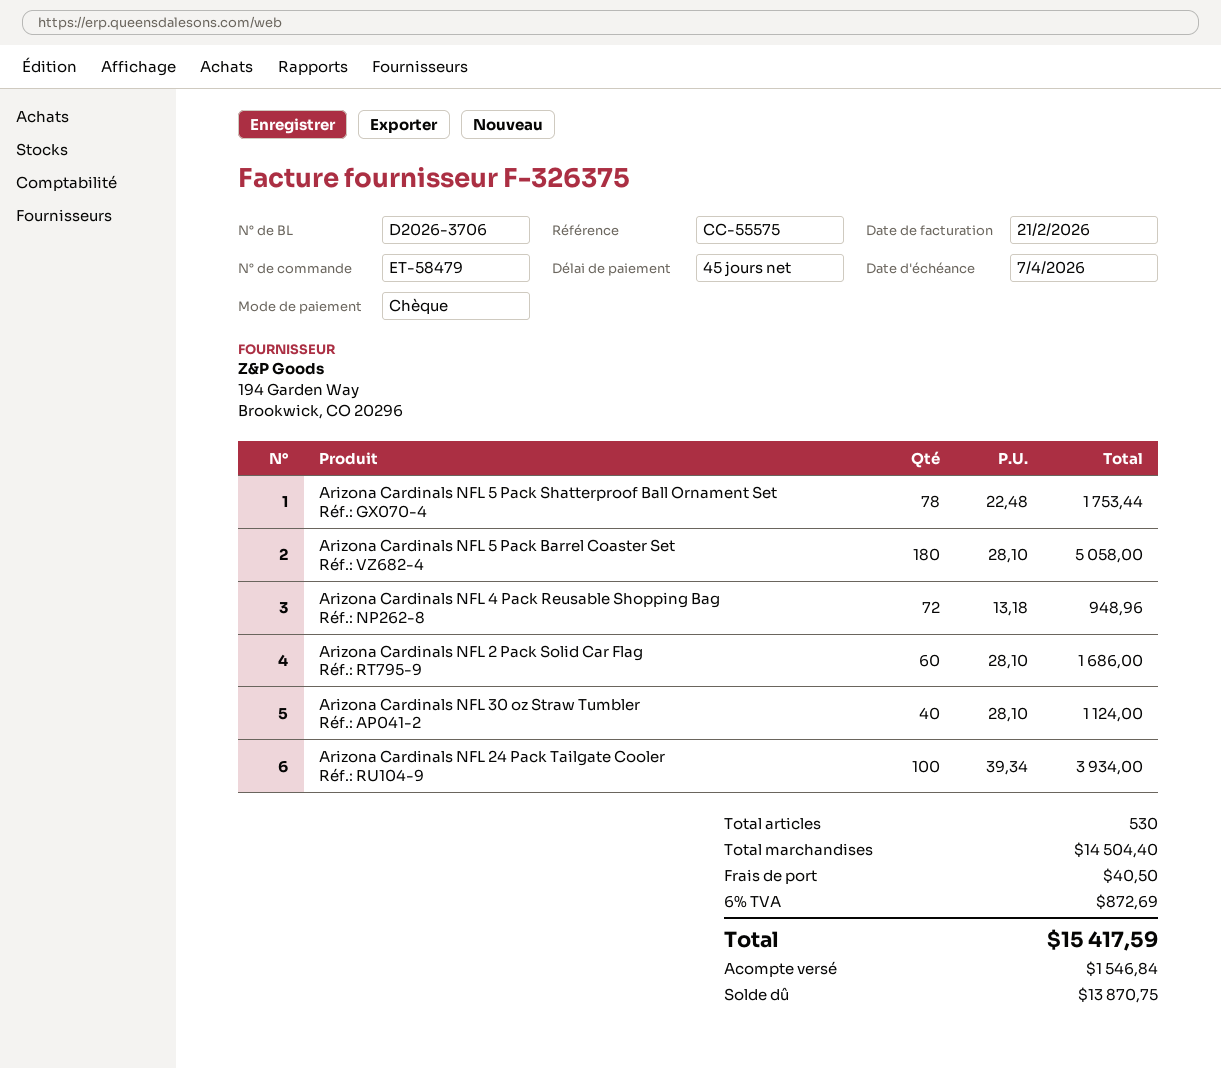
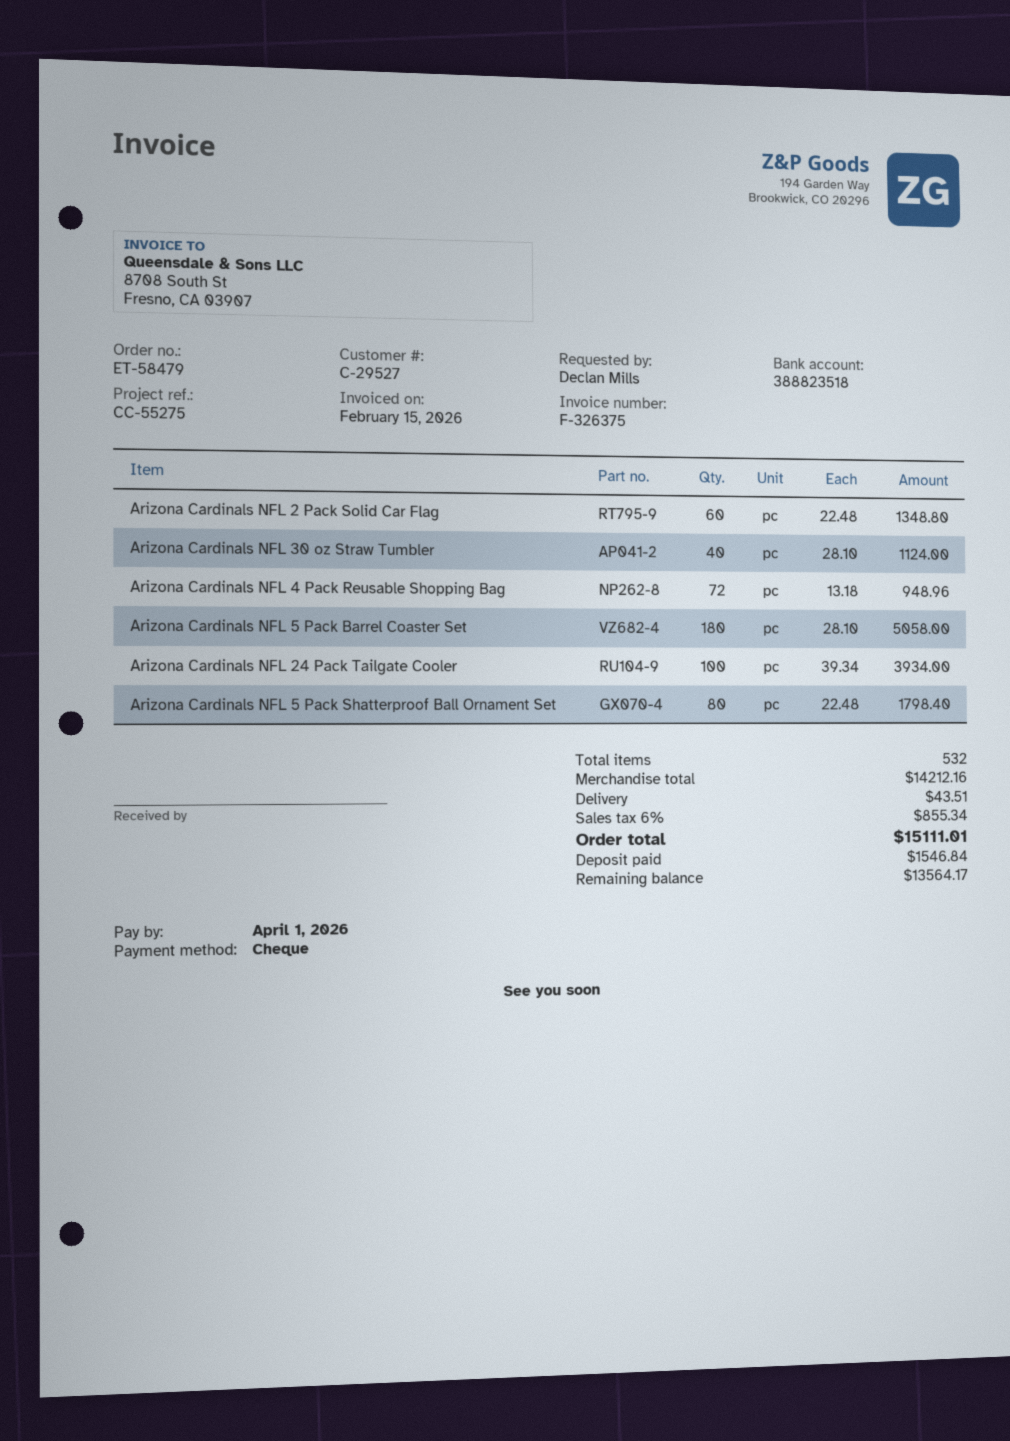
invoice date: 2026-02-21 -> 2026-02-15
due date: 2026-04-07 -> 2026-04-01
reference: CC-55575 -> CC-55275
Arizona Cardinals NFL 5 Pack Shatterproof Ball Ornament Set: 78 x 22.48 = 1753.44 -> 80 x 22.48 = 1798.40
Arizona Cardinals NFL 2 Pack Solid Car Flag: 60 x 28.10 = 1686.00 -> 60 x 22.48 = 1348.80
total quantity: 530 -> 532
subtotal: 14504.40 -> 14212.16
shipping: 40.50 -> 43.51
tax: 6% = 872.69 -> 6% = 855.34
total: 15417.59 -> 15111.01
balance: 13870.75 -> 13564.17

